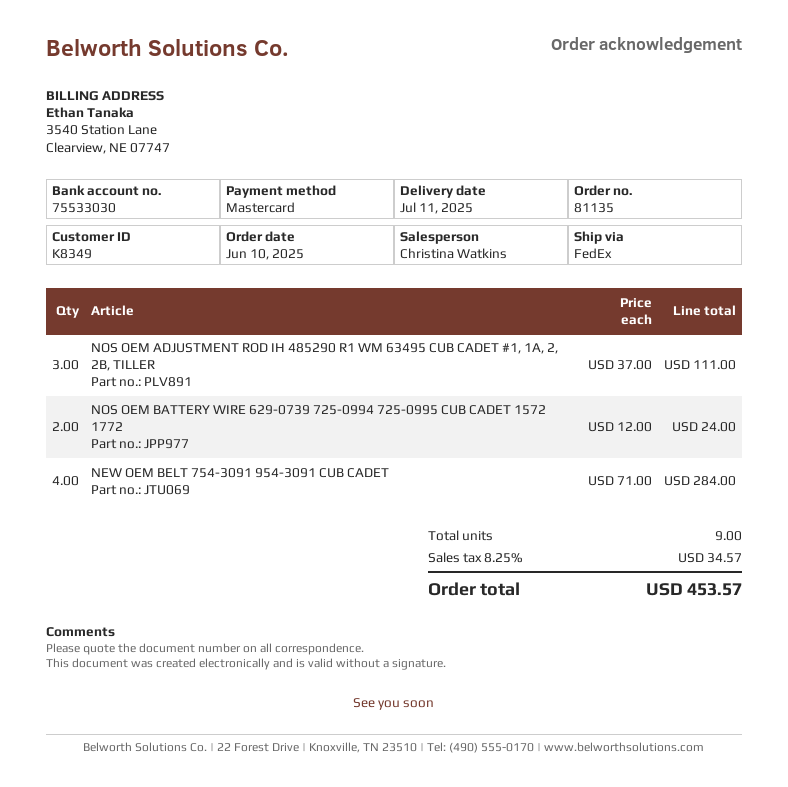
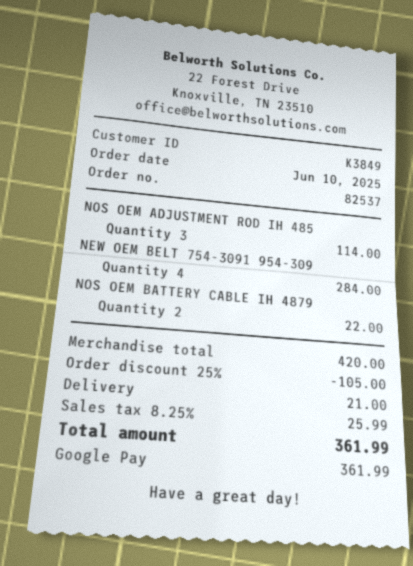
order number: 81135 -> 82537
customer number: K8349 -> K3849
payment method: Mastercard -> Google Pay
NOS OEM ADJUSTMENT ROD IH 485290 R1 WM 63495 CUB CADET #1, 1A, 2, 2B, TILLER: 3 for 111.00 -> 3 for 114.00
NOS OEM BATTERY WIRE 629-0739 725-0994 725-0995 CUB CADET 1572 1772: 2 for 24.00 -> none
NOS OEM BATTERY CABLE IH 4879: none -> 2 for 22.00
discount: none -> 25% = 105.00
shipping: none -> 21.00
tax: 8.25% = 34.57 -> 8.25% = 25.99
total: 453.57 -> 361.99

